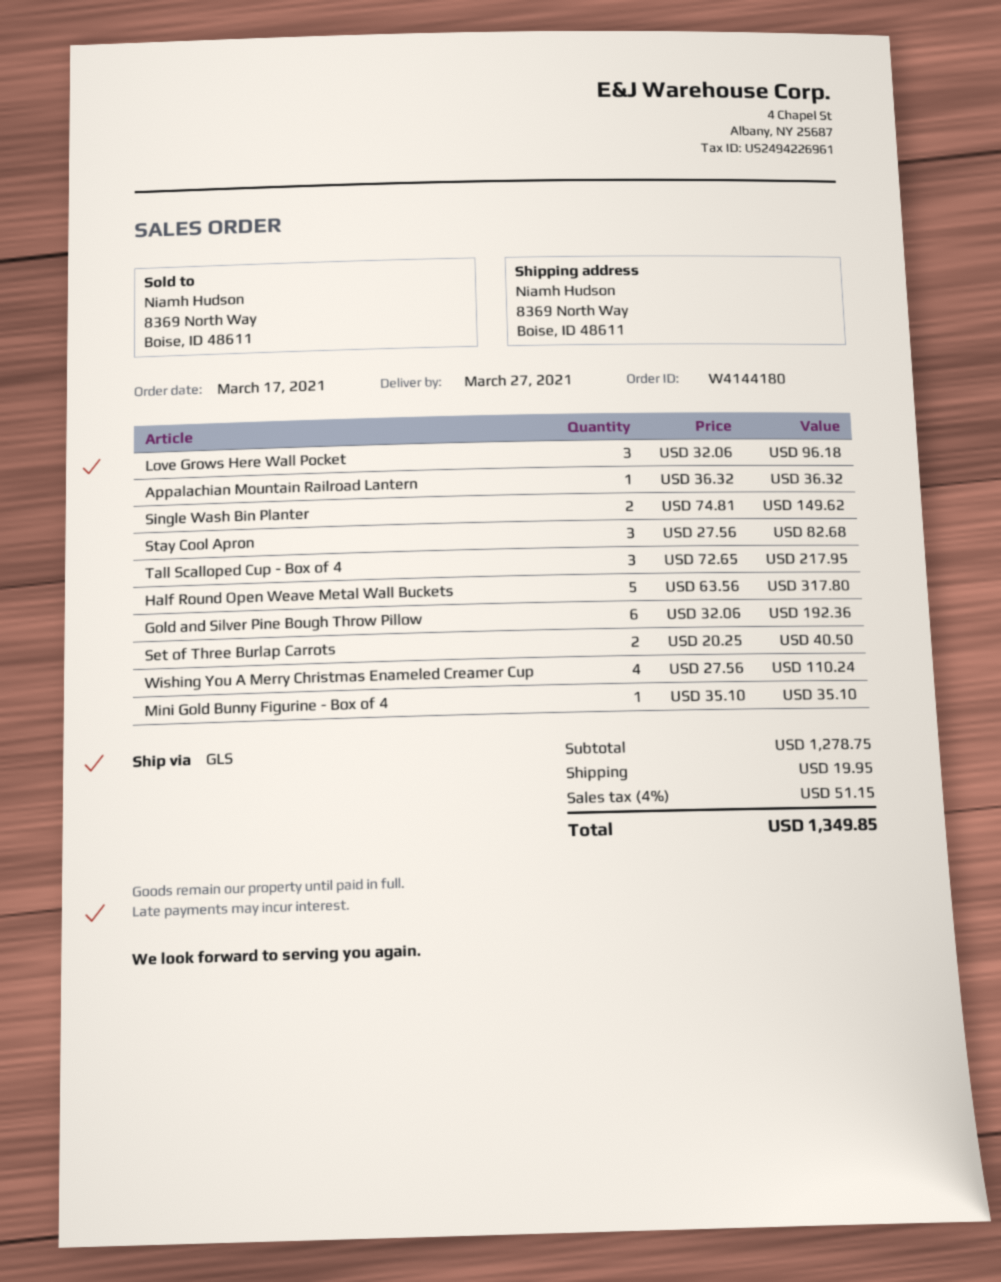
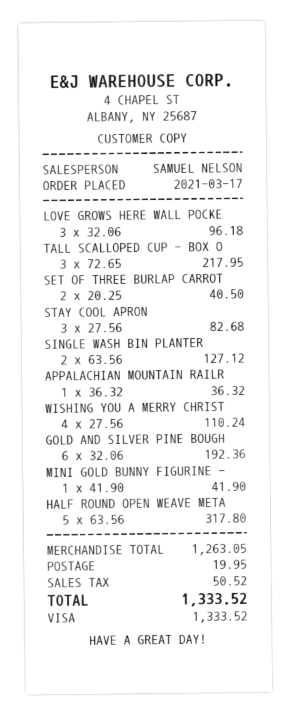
Single Wash Bin Planter: 2 x 74.81 = 149.62 -> 2 x 63.56 = 127.12
Mini Gold Bunny Figurine - Box of 4: 1 x 35.10 = 35.10 -> 1 x 41.90 = 41.90
subtotal: 1278.75 -> 1263.05
tax: 51.15 -> 50.52
total: 1349.85 -> 1333.52

